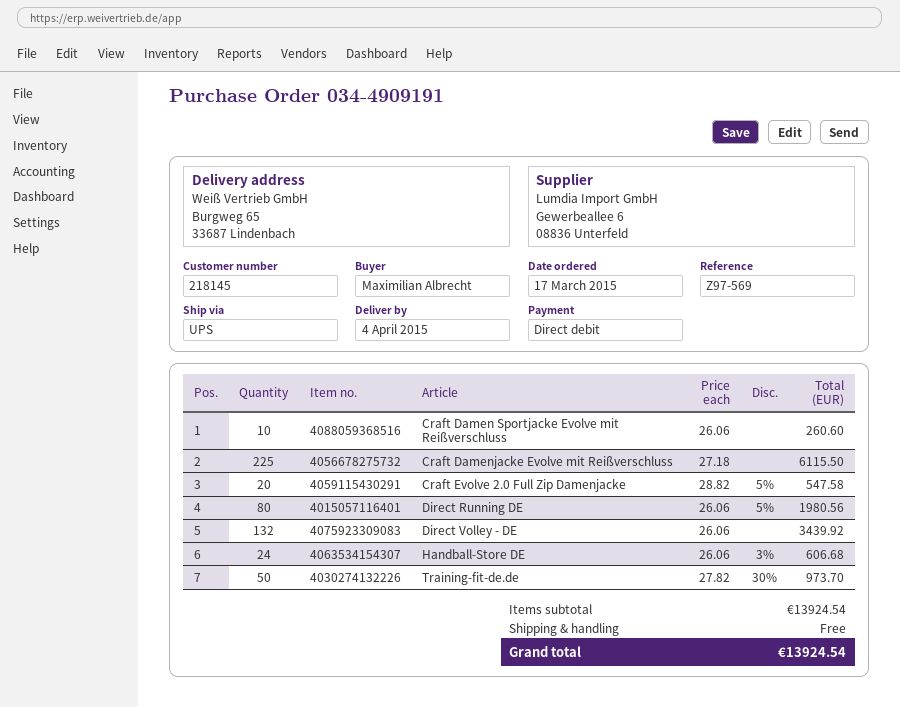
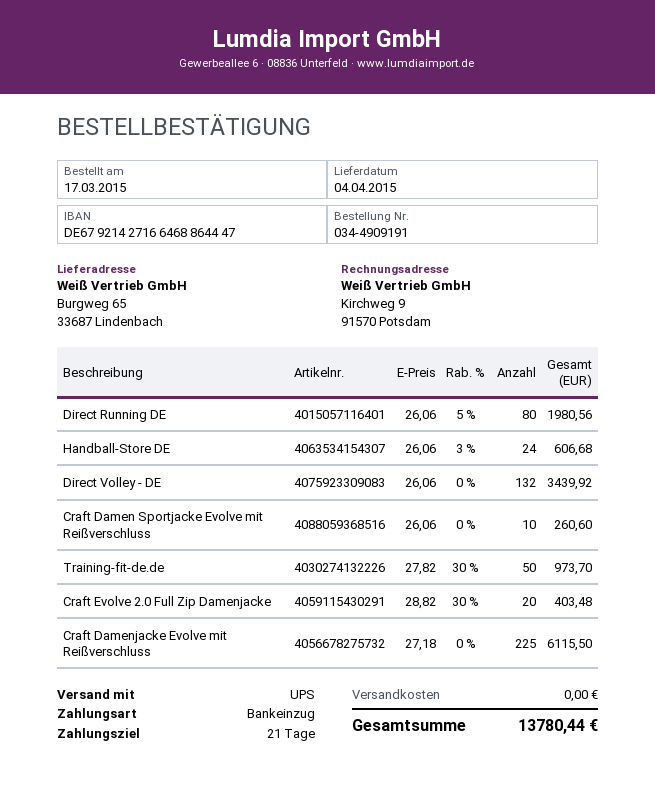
Craft Evolve 2.0 Full Zip Damenjacke: 20 x 28.82 - 5% = 547.58 -> 20 x 28.82 - 30% = 403.48
total: 13924.54 -> 13780.44

